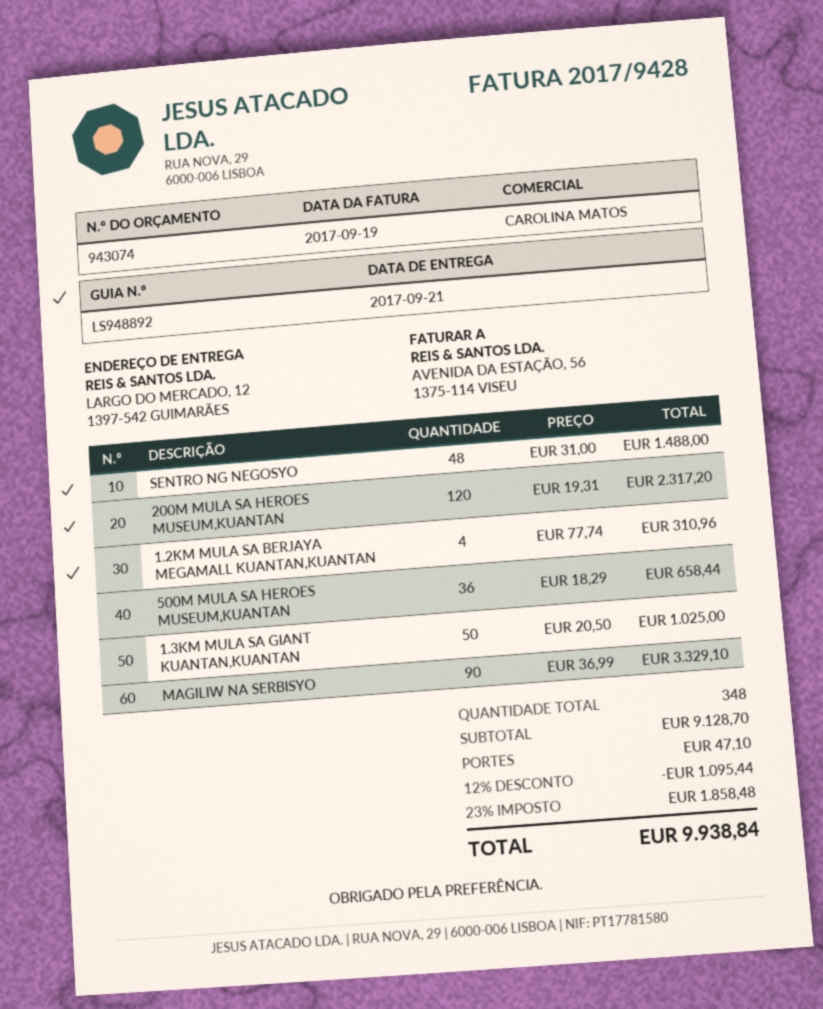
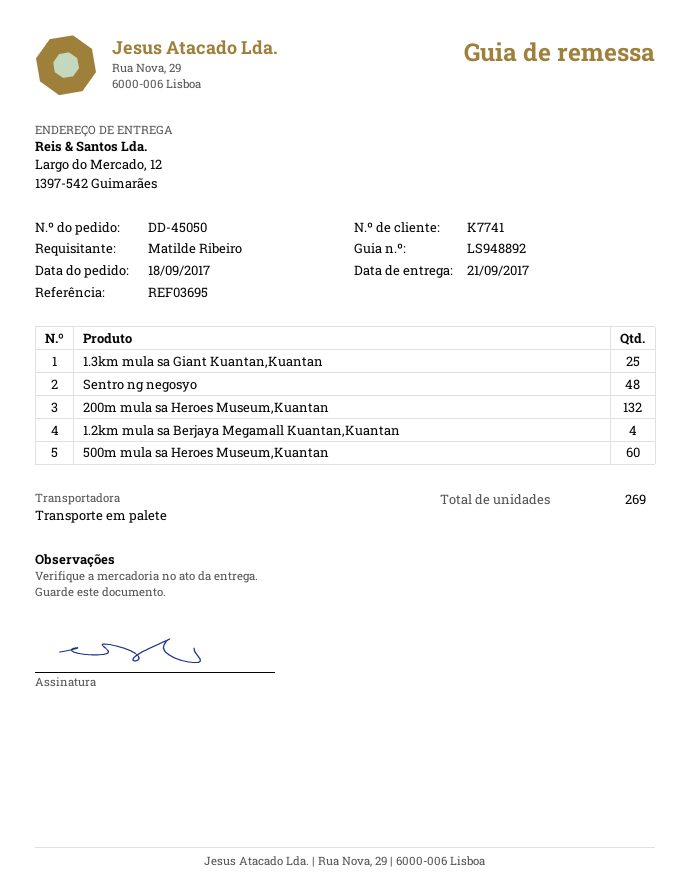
200M MULA SA HEROES MUSEUM,KUANTAN: 120 -> 132
500M MULA SA HEROES MUSEUM,KUANTAN: 36 -> 60
1.3KM MULA SA GIANT KUANTAN,KUANTAN: 50 -> 25
MAGILIW NA SERBISYO: 90 -> none
total quantity: 348 -> 269

